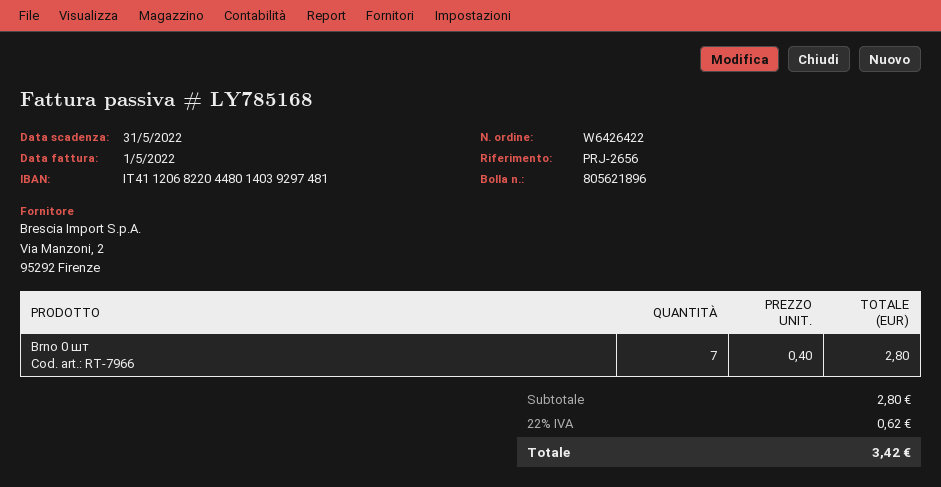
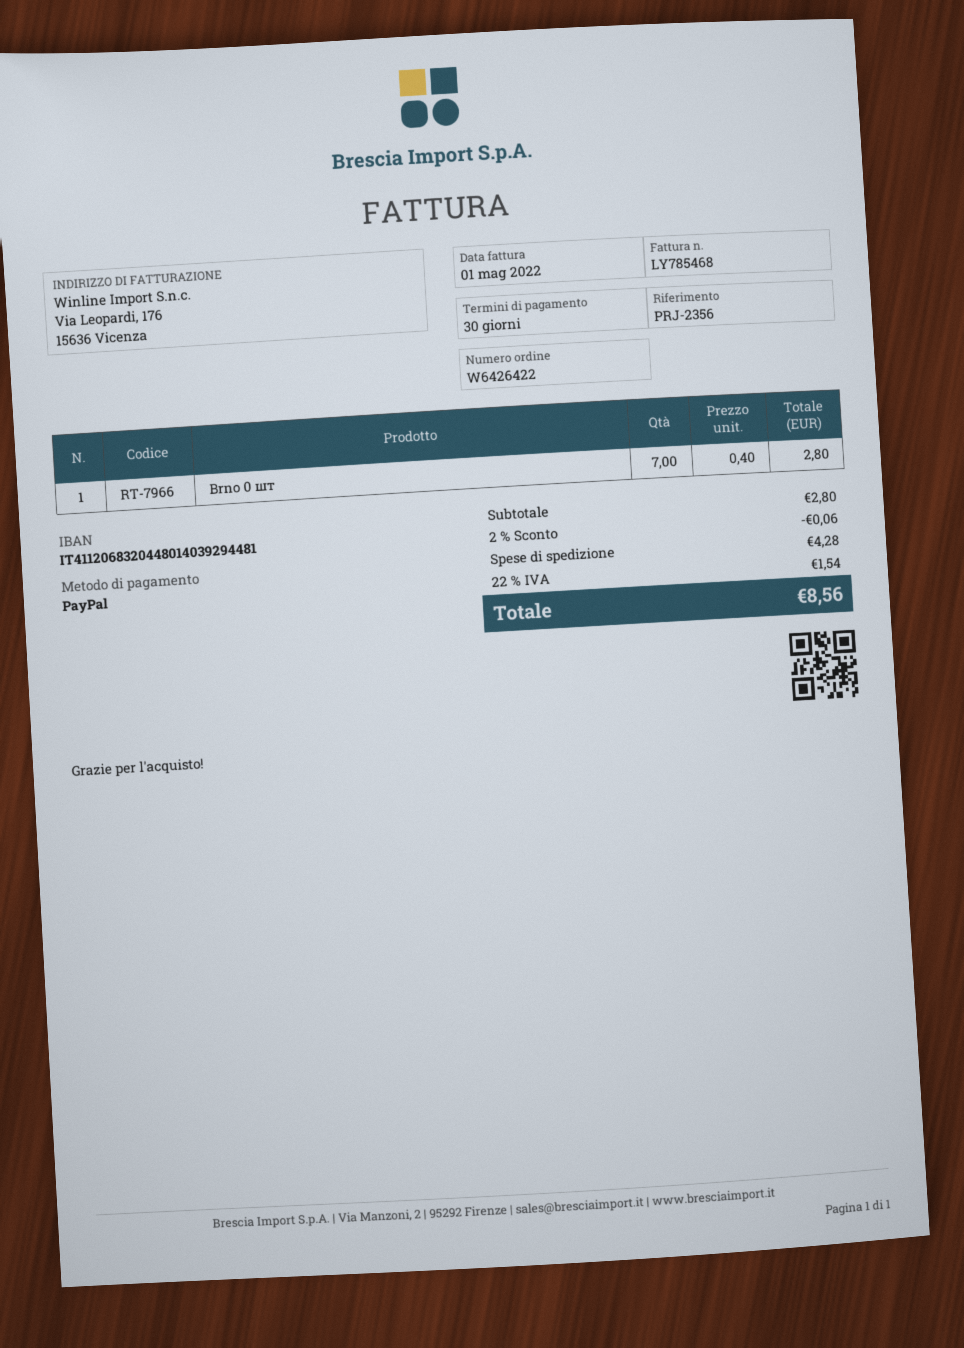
invoice number: LY785168 -> LY785468
reference: PRJ-2656 -> PRJ-2356
bank account: IT4112068220448014039297481 -> IT4112068320448014039294481
discount: none -> 2% = 0.06
shipping: none -> 4.28
tax: 22% = 0.62 -> 22% = 1.54
total: 3.42 -> 8.56

